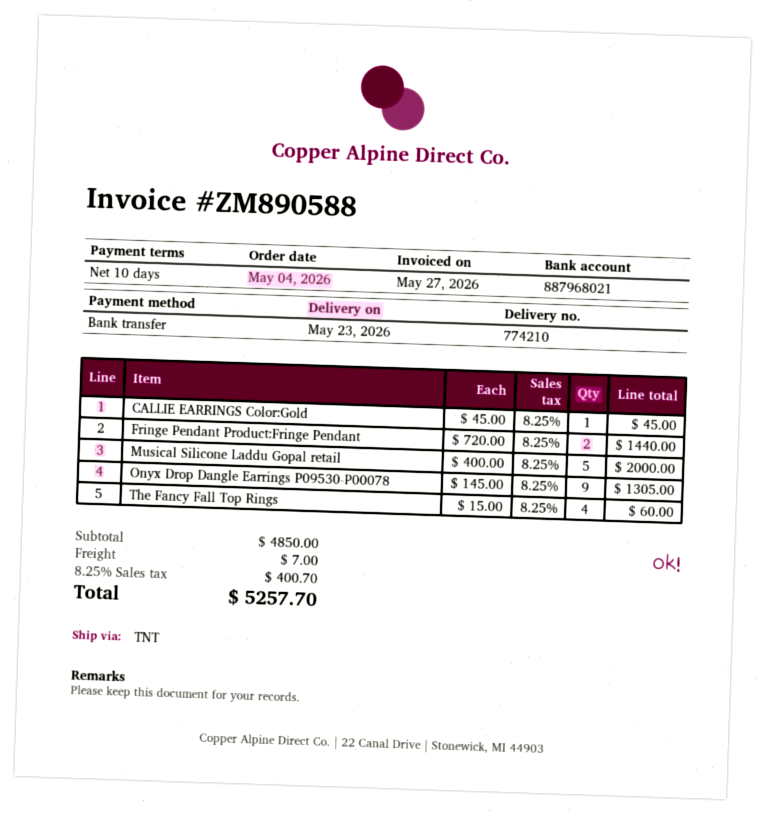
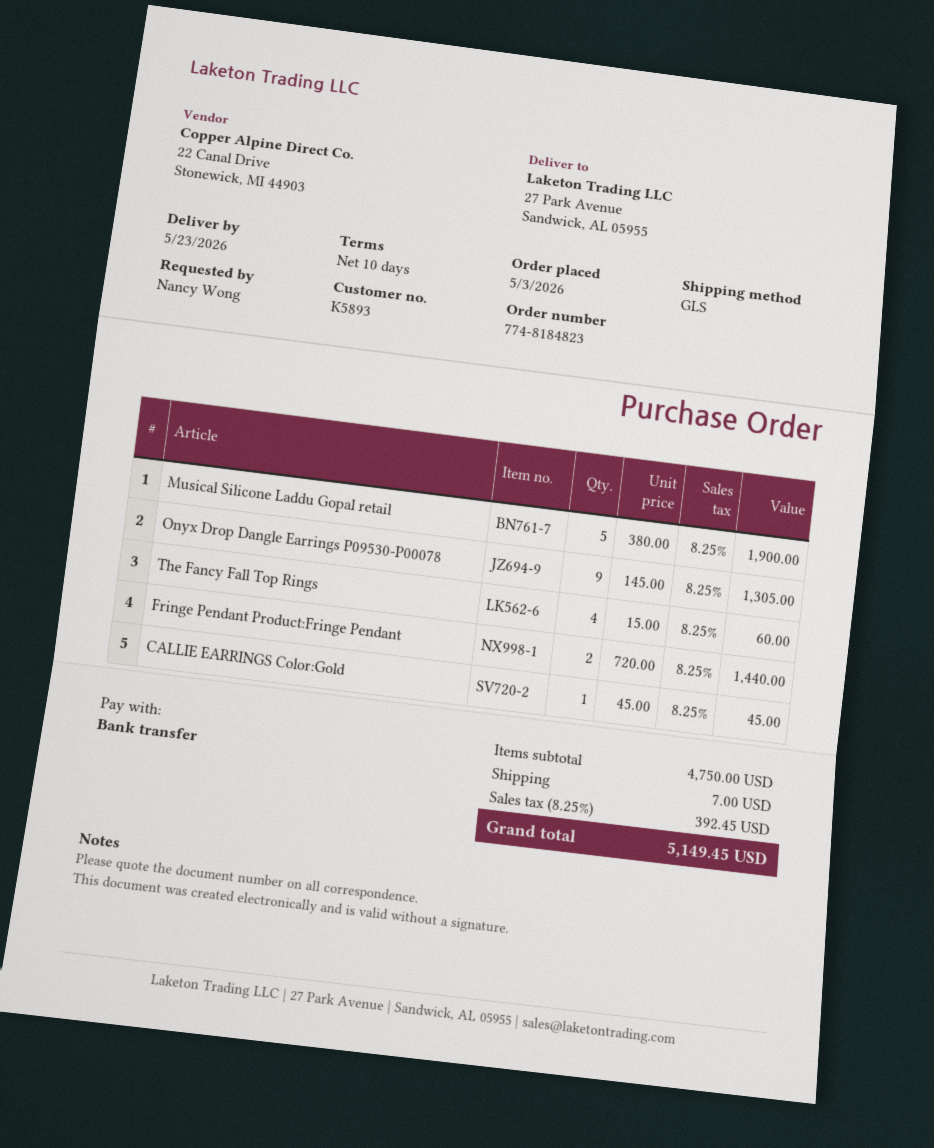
order date: 2026-05-04 -> 2026-05-03
shipping method: TNT -> GLS
Musical Silicone Laddu Gopal retail: 5 x 400.00 = 2000.00 -> 5 x 380.00 = 1900.00
subtotal: 4850.00 -> 4750.00
tax: 8.25% = 400.70 -> 8.25% = 392.45
total: 5257.70 -> 5149.45

